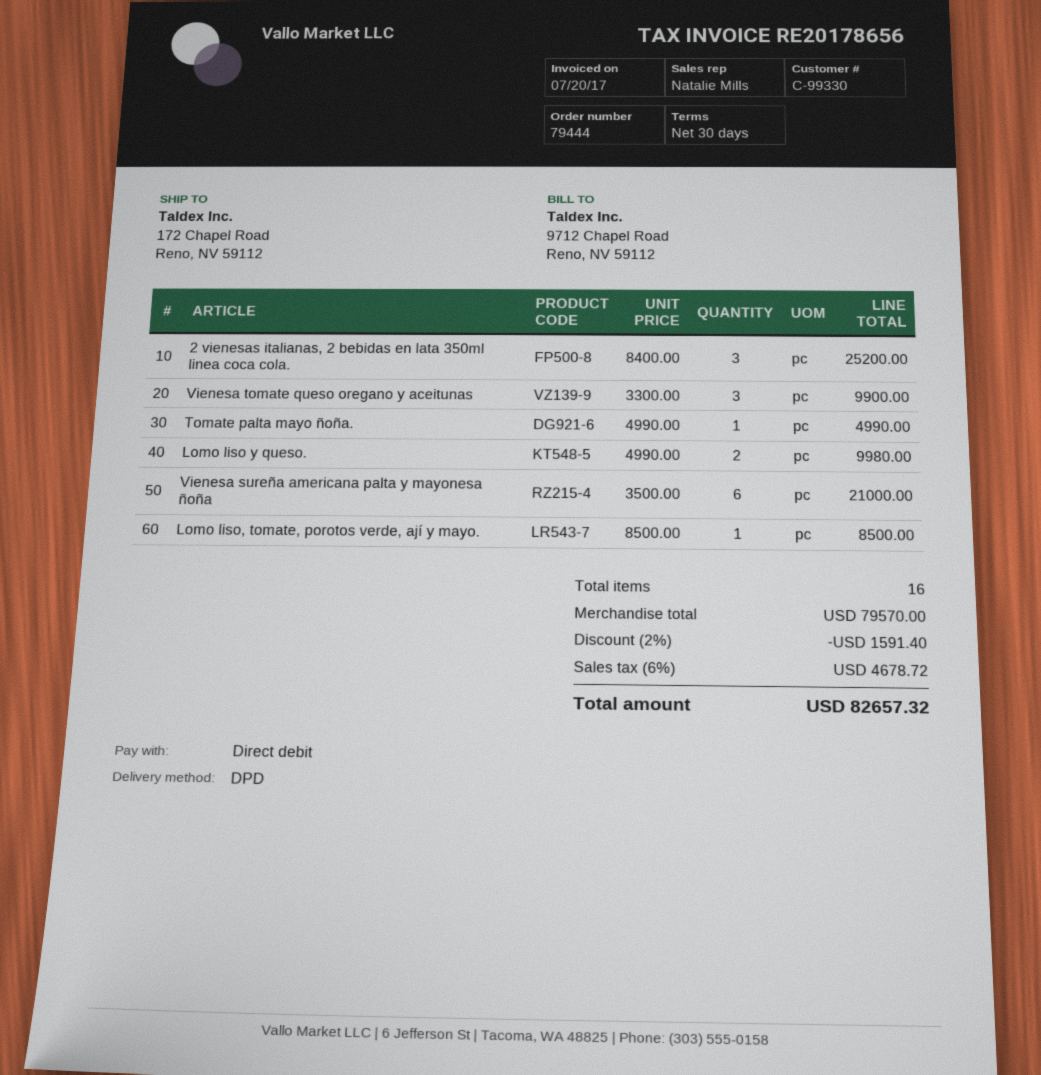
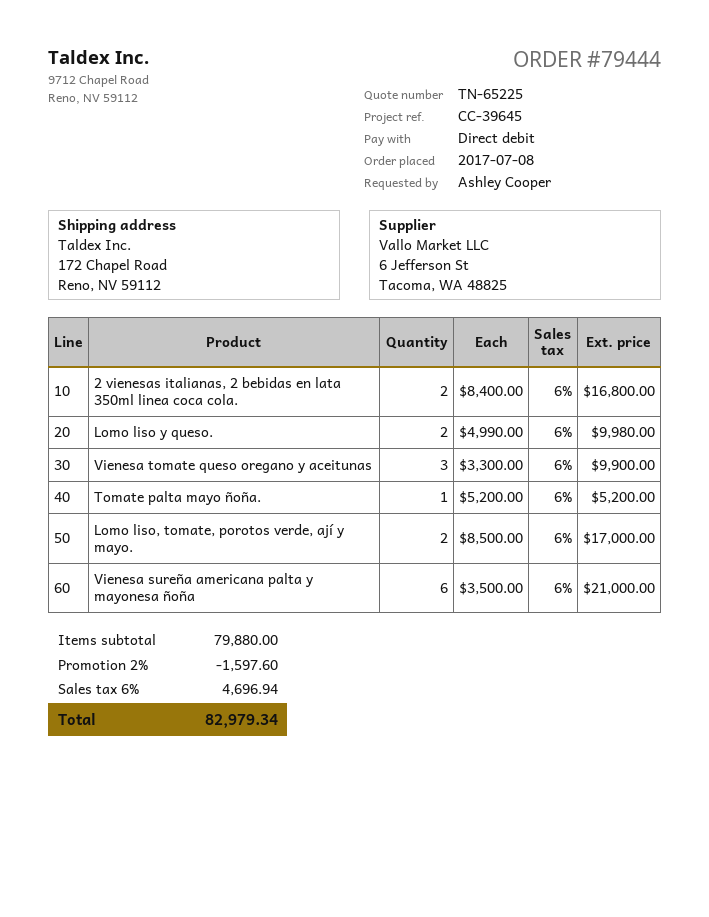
2 vienesas italianas, 2 bebidas en lata 350ml linea coca cola.: 3 x 8400.00 = 25200.00 -> 2 x 8400.00 = 16800.00
Tomate palta mayo ñoña.: 1 x 4990.00 = 4990.00 -> 1 x 5200.00 = 5200.00
Lomo liso, tomate, porotos verde, ají y mayo.: 1 x 8500.00 = 8500.00 -> 2 x 8500.00 = 17000.00
subtotal: 79570.00 -> 79880.00
discount: 2% = 1591.40 -> 2% = 1597.60
tax: 6% = 4678.72 -> 6% = 4696.94
total: 82657.32 -> 82979.34

